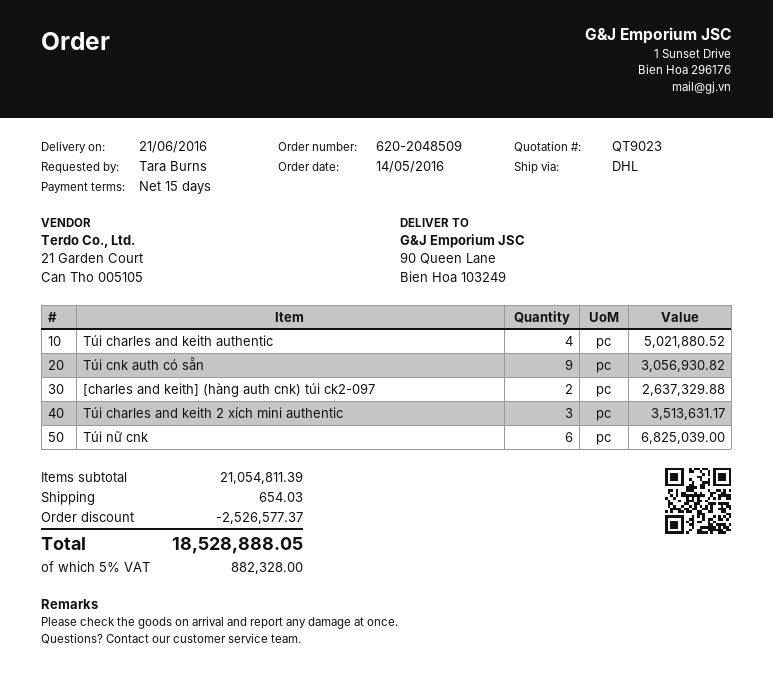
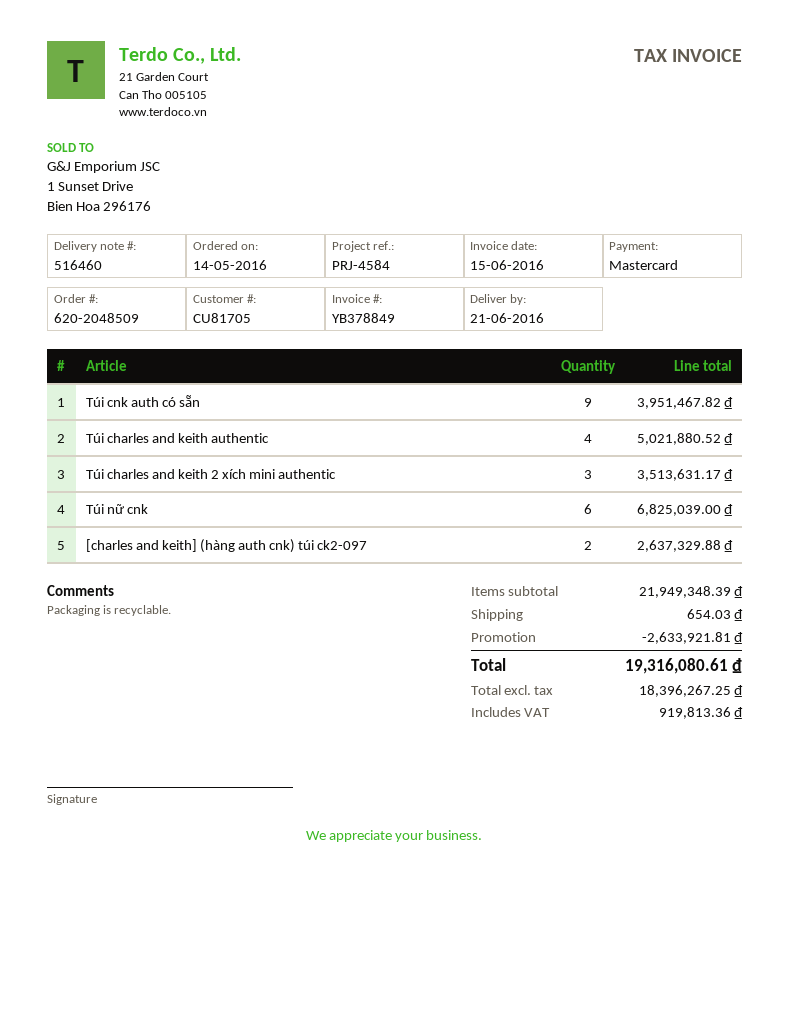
Túi cnk auth có sẵn: 9 for 3056930.82 -> 9 for 3951467.82
subtotal: 21054811.39 -> 21949348.39
discount: 2526577.37 -> 2633921.81
tax: 882328.00 -> 919813.36
total: 18528888.05 -> 19316080.61

